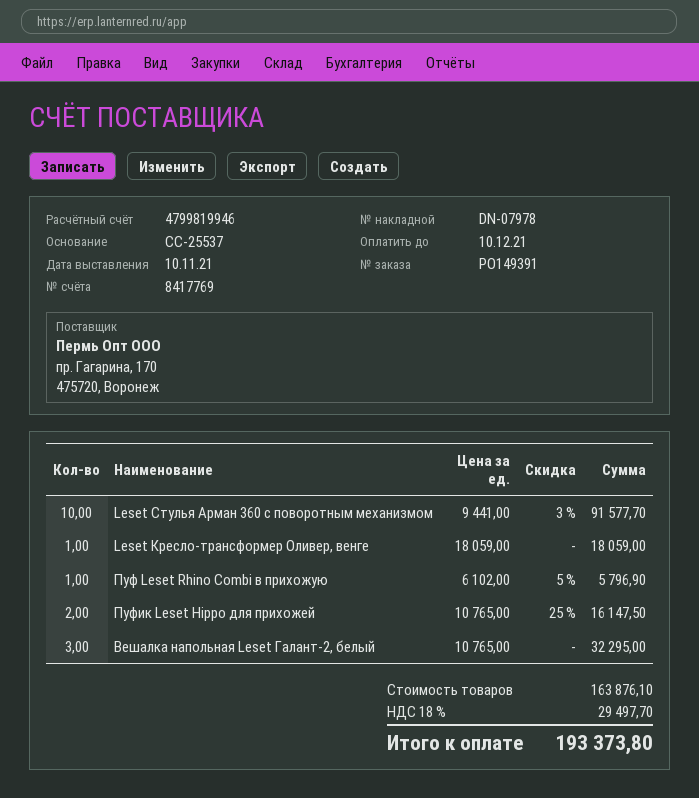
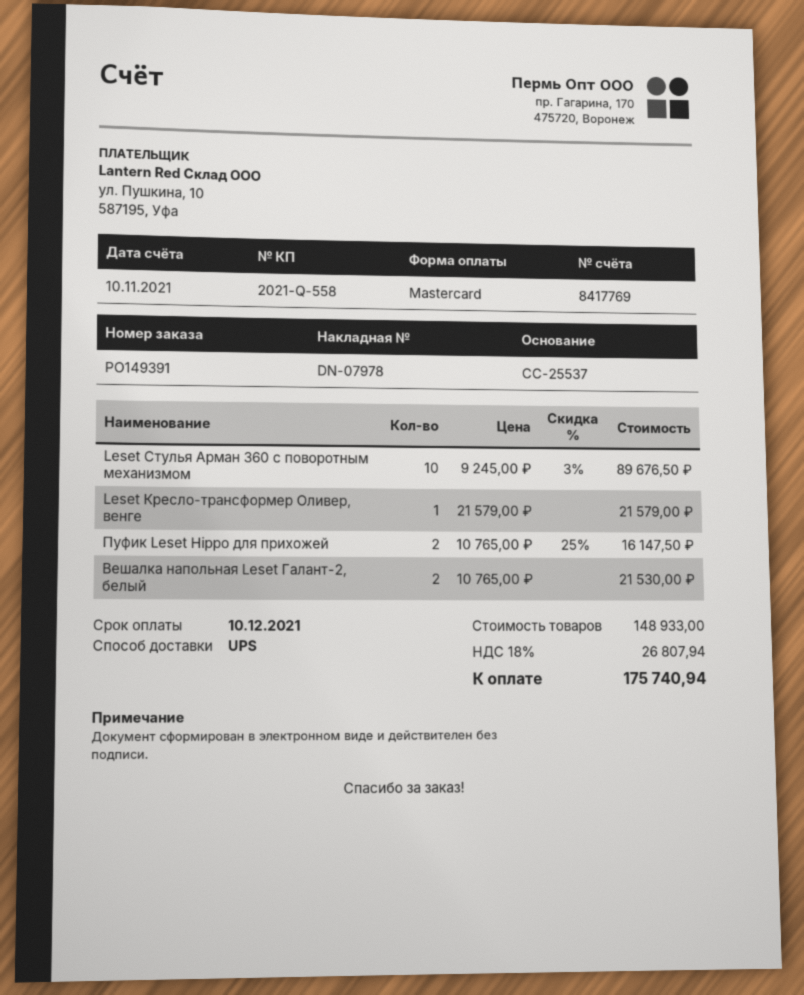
Leset Стулья Арман 360 с поворотным механизмом: 10 x 9441.00 - 3% = 91577.70 -> 10 x 9245.00 - 3% = 89676.50
Leset Кресло-трансформер Оливер, венге: 1 x 18059.00 = 18059.00 -> 1 x 21579.00 = 21579.00
Пуф Leset Rhino Combi в прихожую: 1 x 6102.00 - 5% = 5796.90 -> none
Вешалка напольная Leset Галант-2, белый: 3 x 10765.00 = 32295.00 -> 2 x 10765.00 = 21530.00
subtotal: 163876.10 -> 148933.00
tax: 18% = 29497.70 -> 18% = 26807.94
total: 193373.80 -> 175740.94

